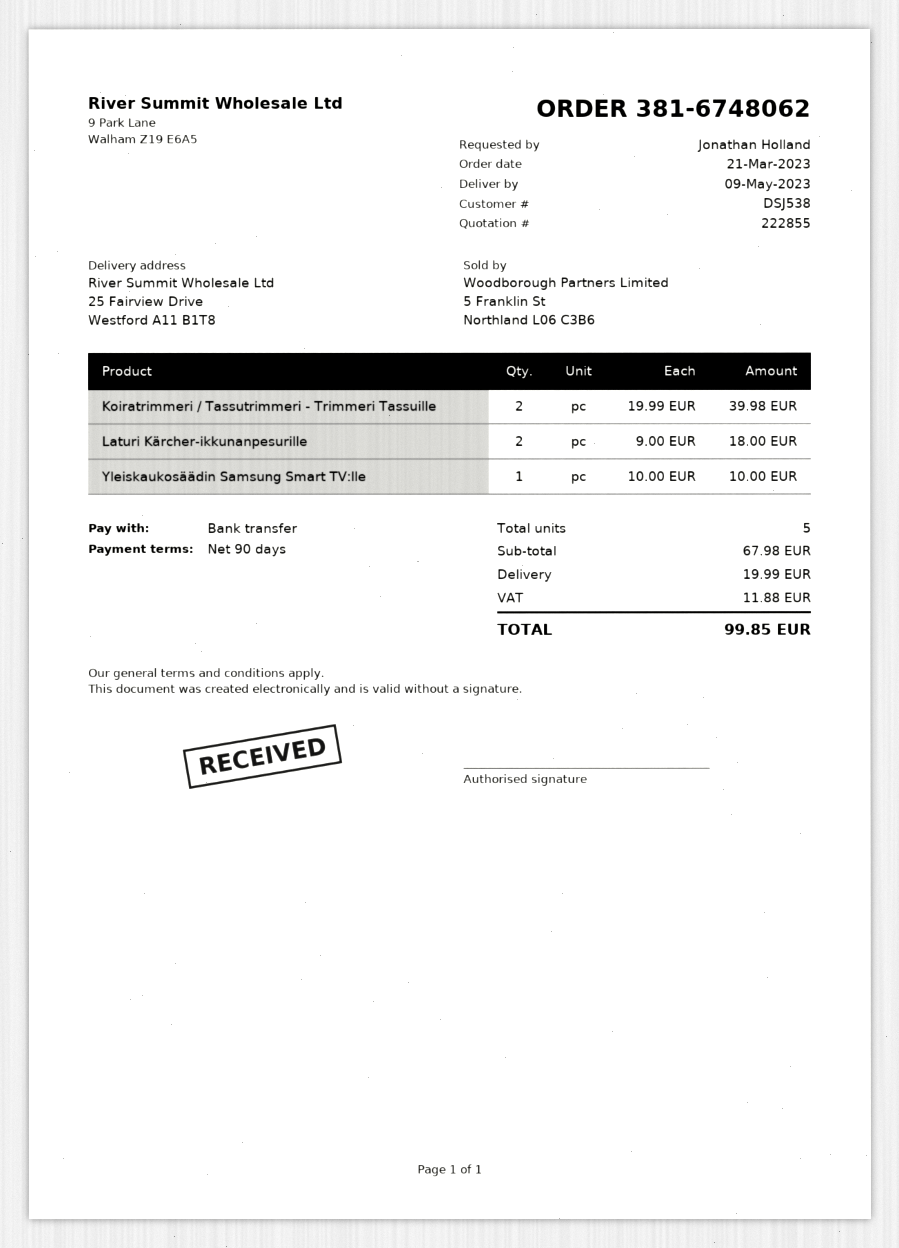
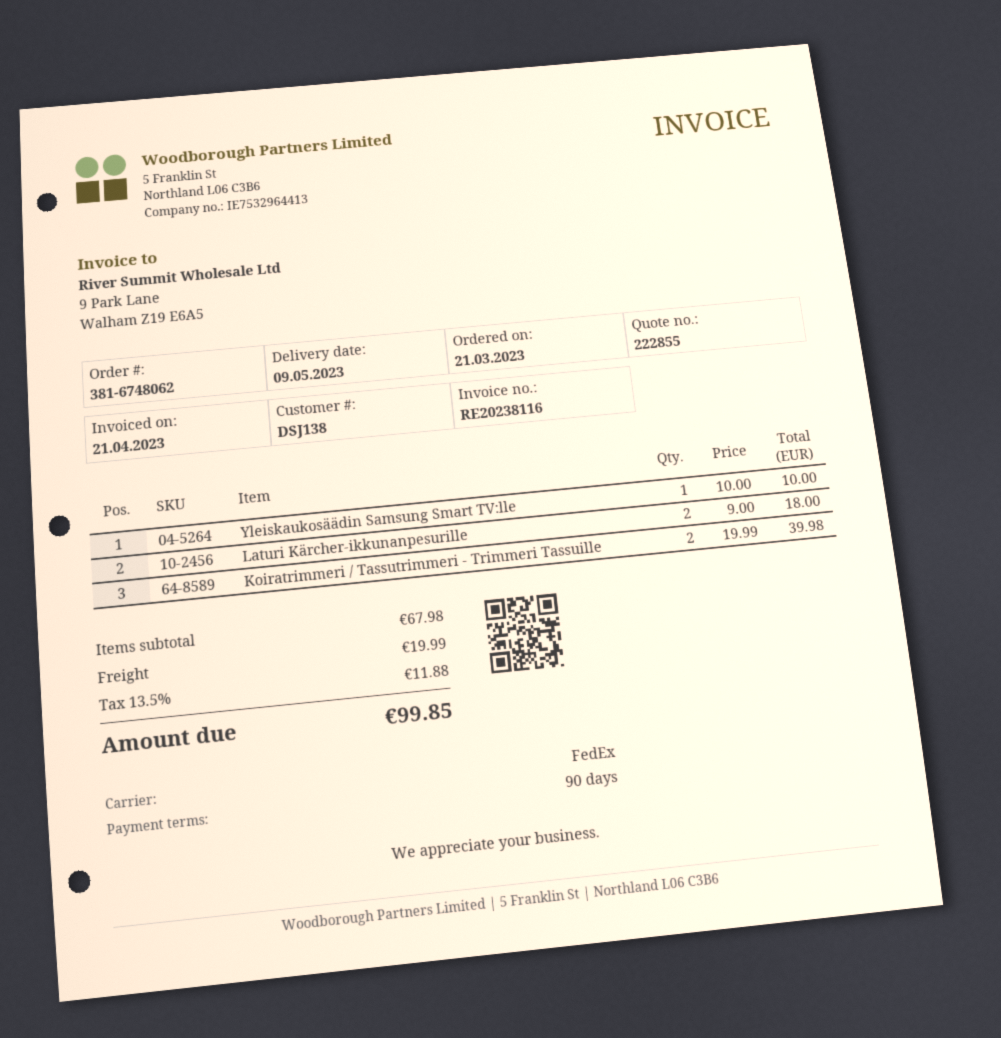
customer number: DSJ538 -> DSJ138

